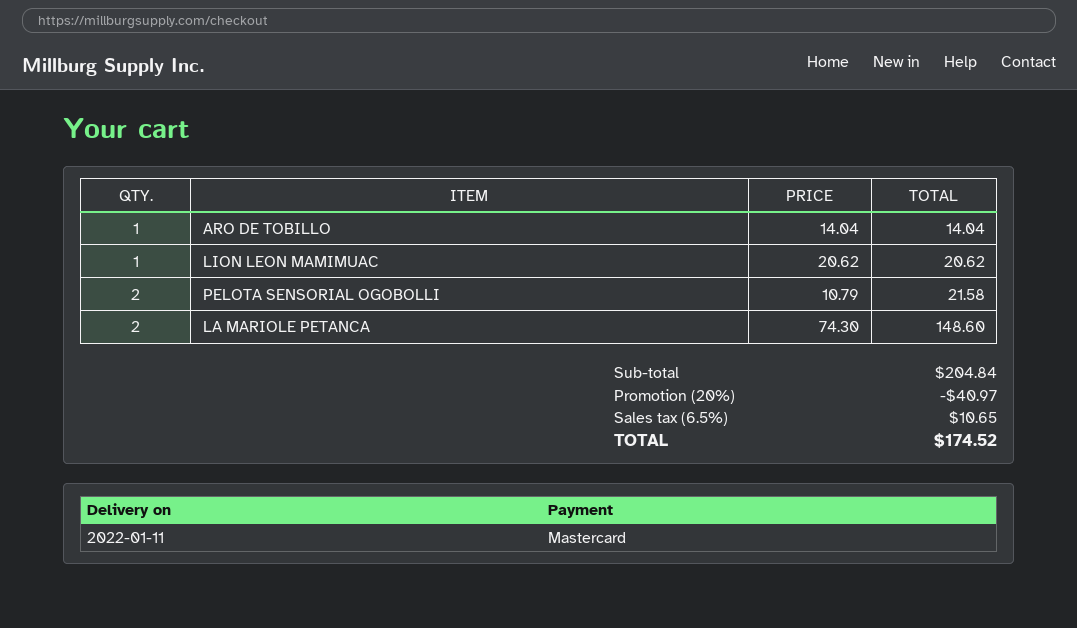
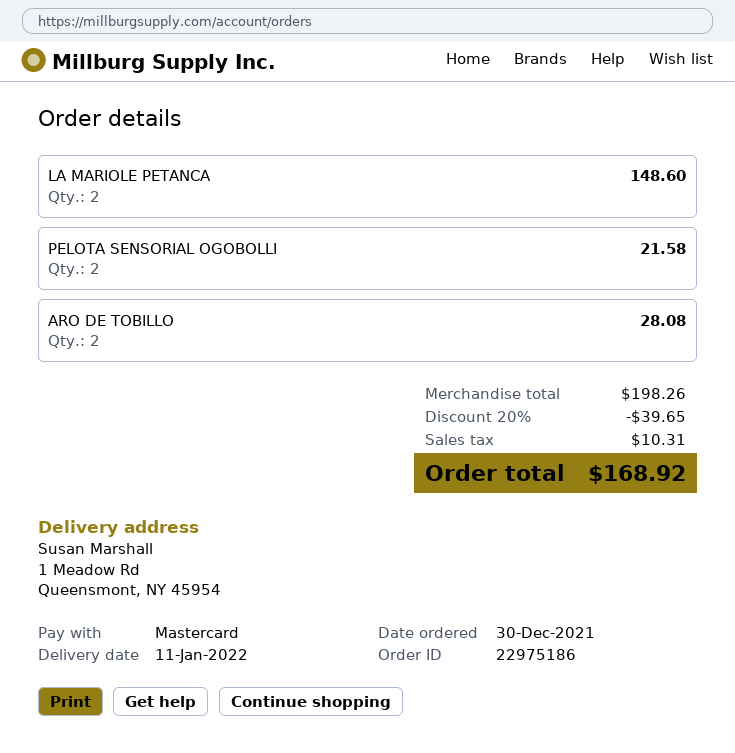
ARO DE TOBILLO: 1 for 14.04 -> 2 for 28.08
LION LEON MAMIMUAC: 1 for 20.62 -> none
subtotal: 204.84 -> 198.26
discount: 20% = 40.97 -> 20% = 39.65
tax: 10.65 -> 10.31
total: 174.52 -> 168.92

